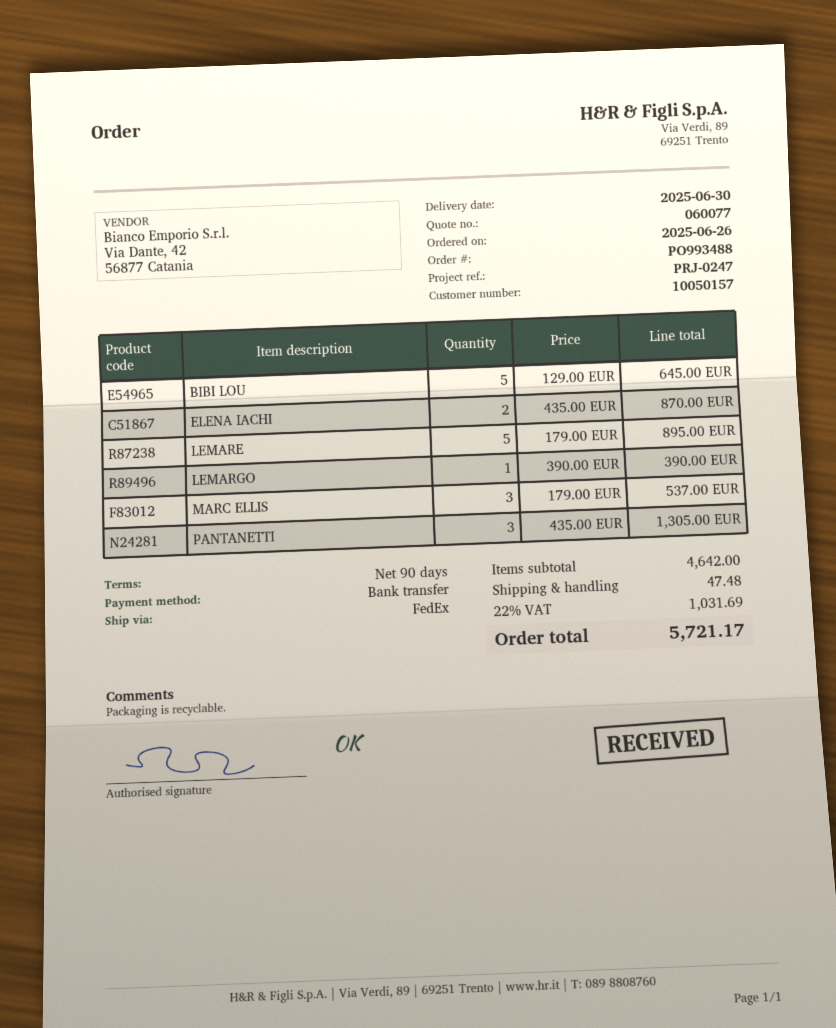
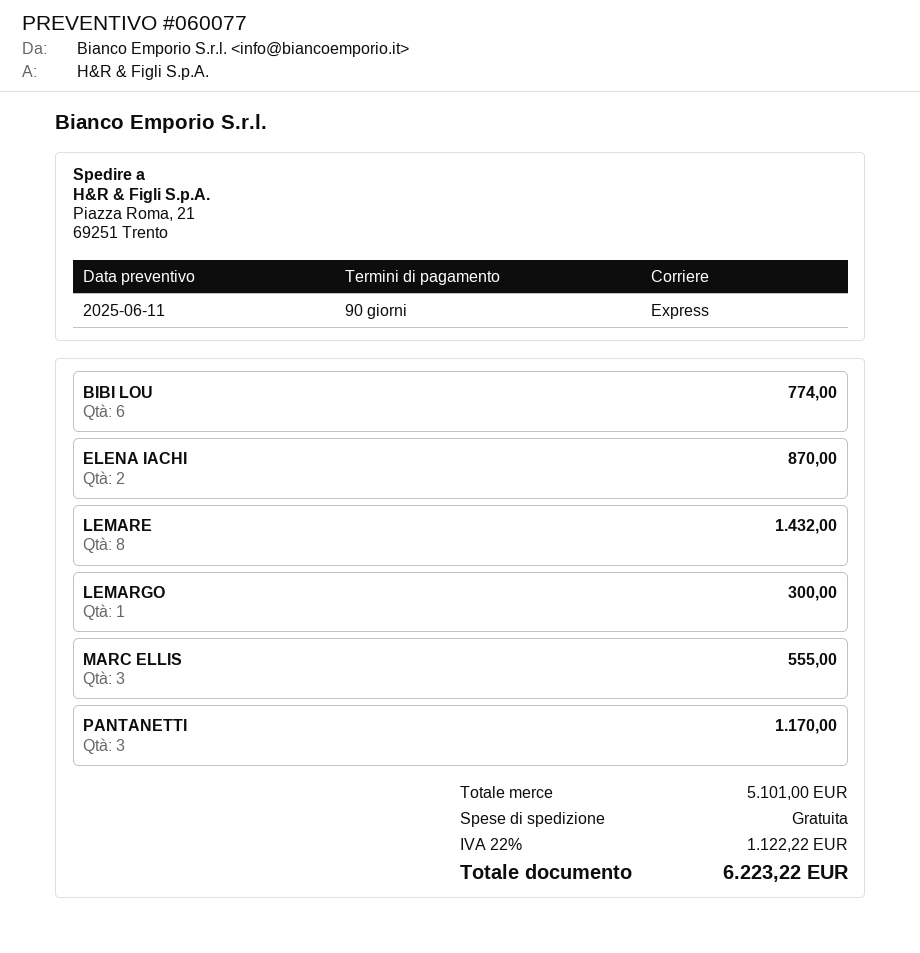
shipping method: FedEx -> express
BIBI LOU: 5 for 645.00 -> 6 for 774.00
LEMARE: 5 for 895.00 -> 8 for 1432.00
LEMARGO: 1 for 390.00 -> 1 for 300.00
MARC ELLIS: 3 for 537.00 -> 3 for 555.00
PANTANETTI: 3 for 1305.00 -> 3 for 1170.00
subtotal: 4642.00 -> 5101.00
shipping: 47.48 -> 0.00
tax: 22% = 1031.69 -> 22% = 1122.22
total: 5721.17 -> 6223.22

